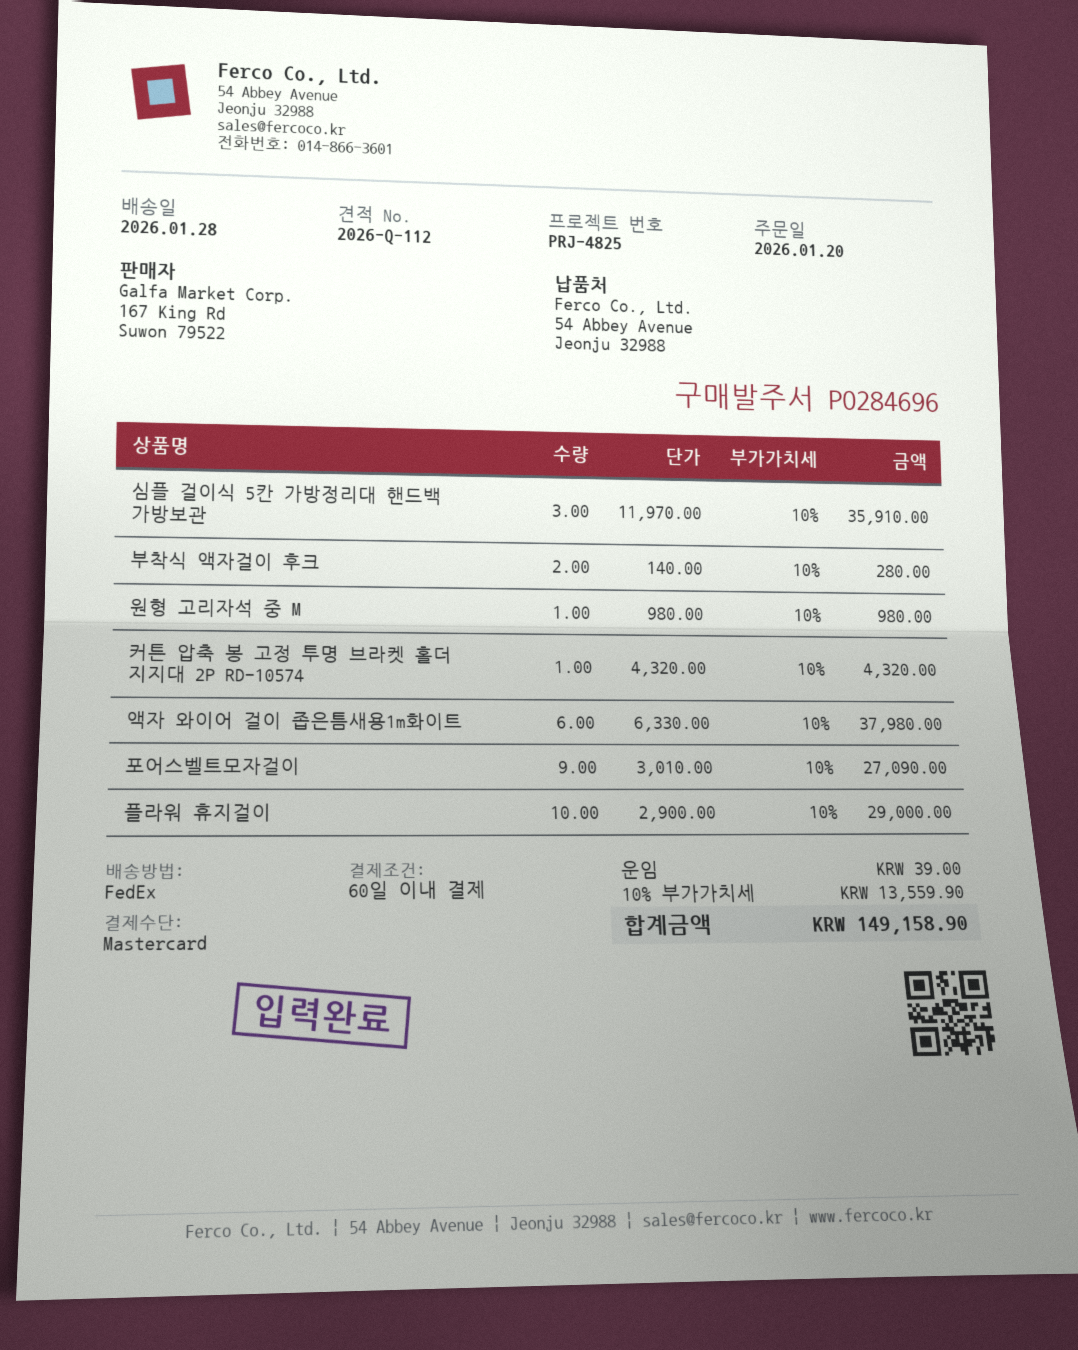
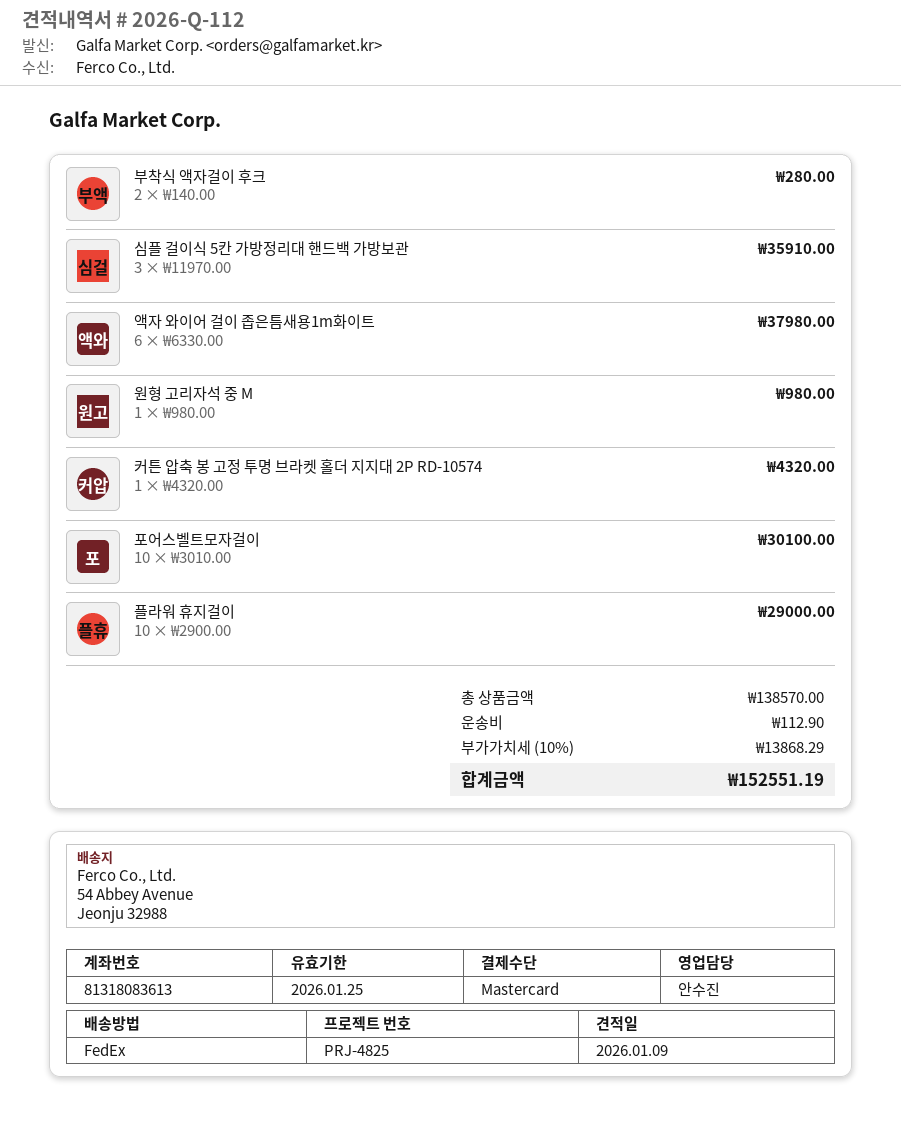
포어스벨트모자걸이: 9 x 3010.00 = 27090.00 -> 10 x 3010.00 = 30100.00
shipping: 39.00 -> 112.90
tax: 10% = 13559.90 -> 10% = 13868.29
total: 149158.90 -> 152551.19

